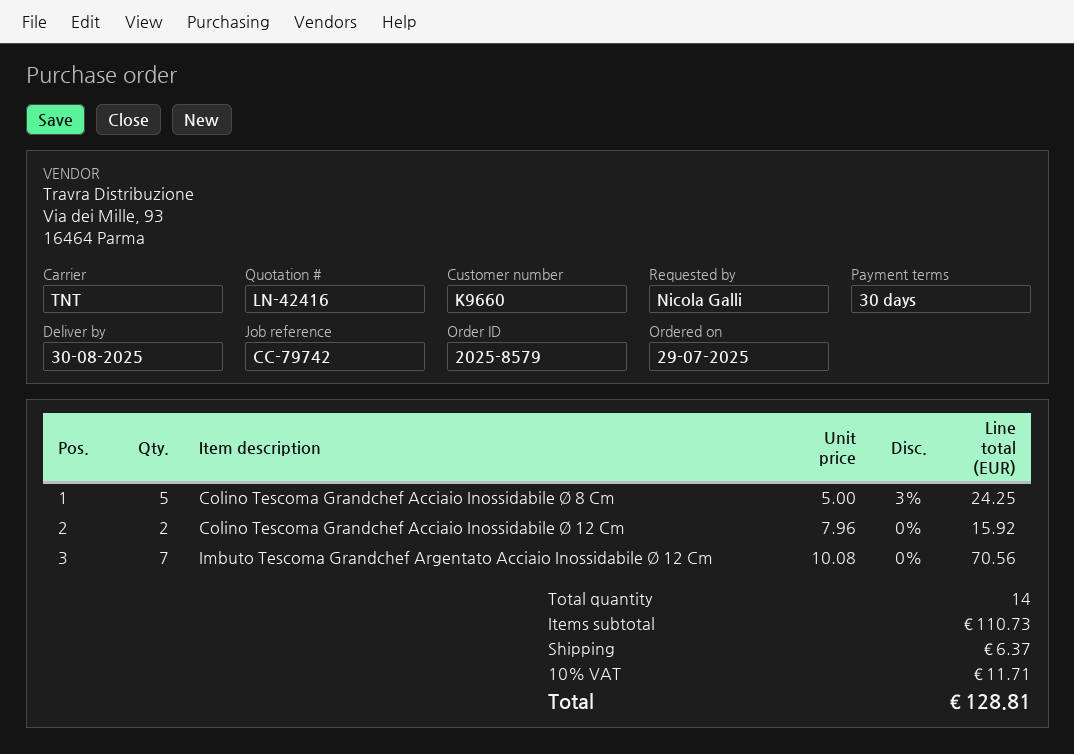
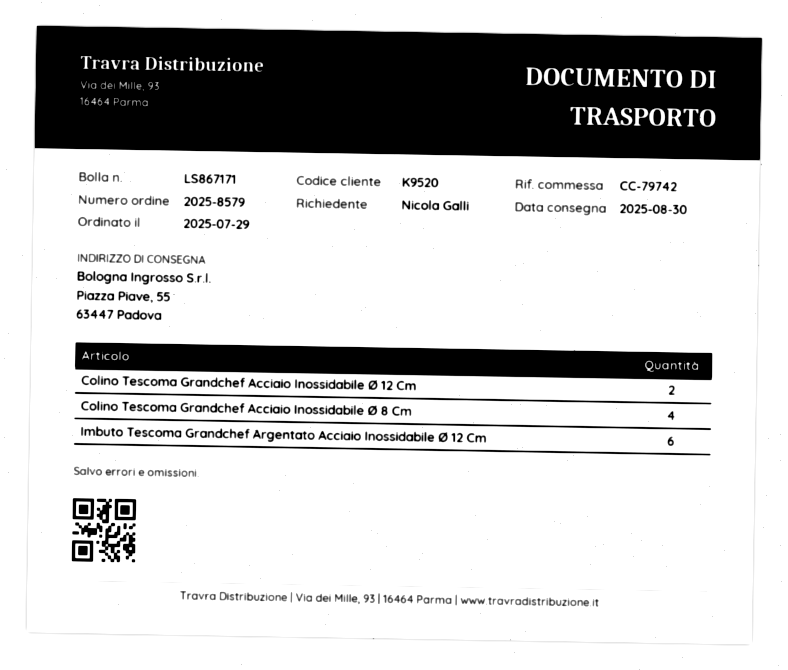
customer number: K9660 -> K9520
Colino Tescoma Grandchef Acciaio Inossidabile Ø 8 Cm: 5 -> 4
Imbuto Tescoma Grandchef Argentato Acciaio Inossidabile Ø 12 Cm: 7 -> 6

